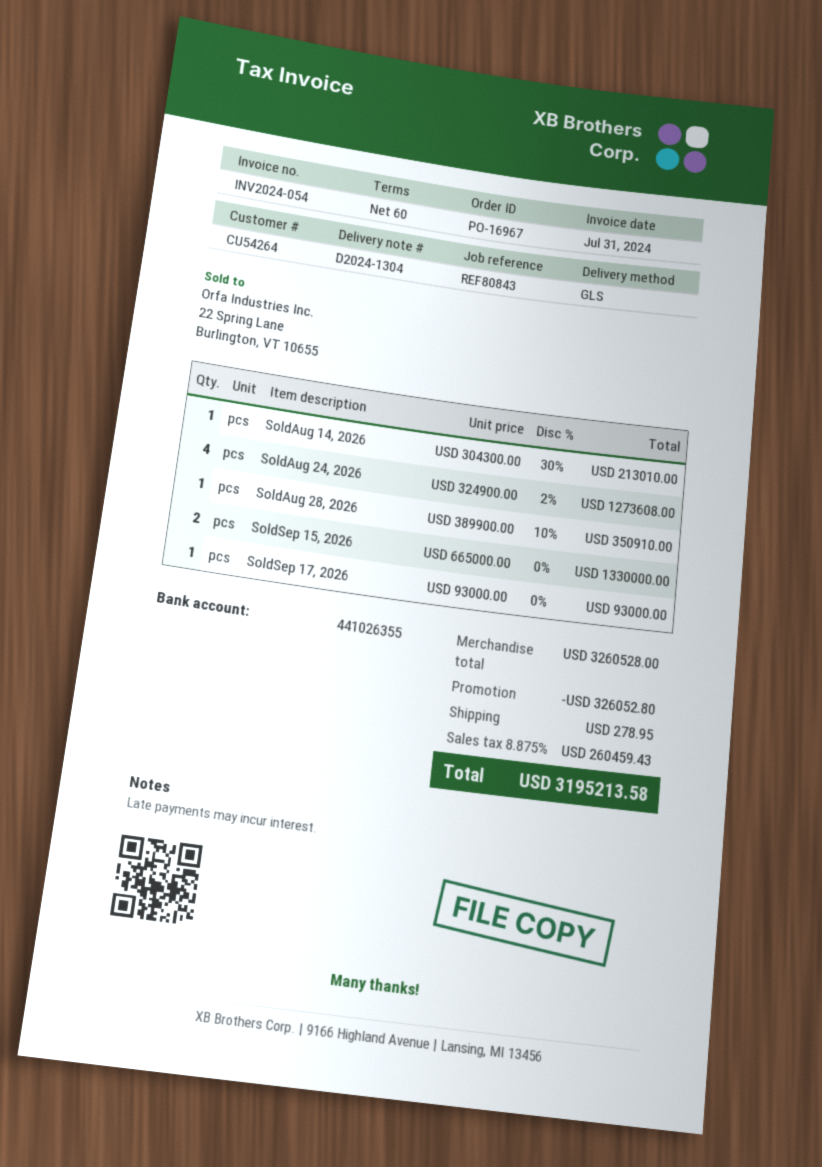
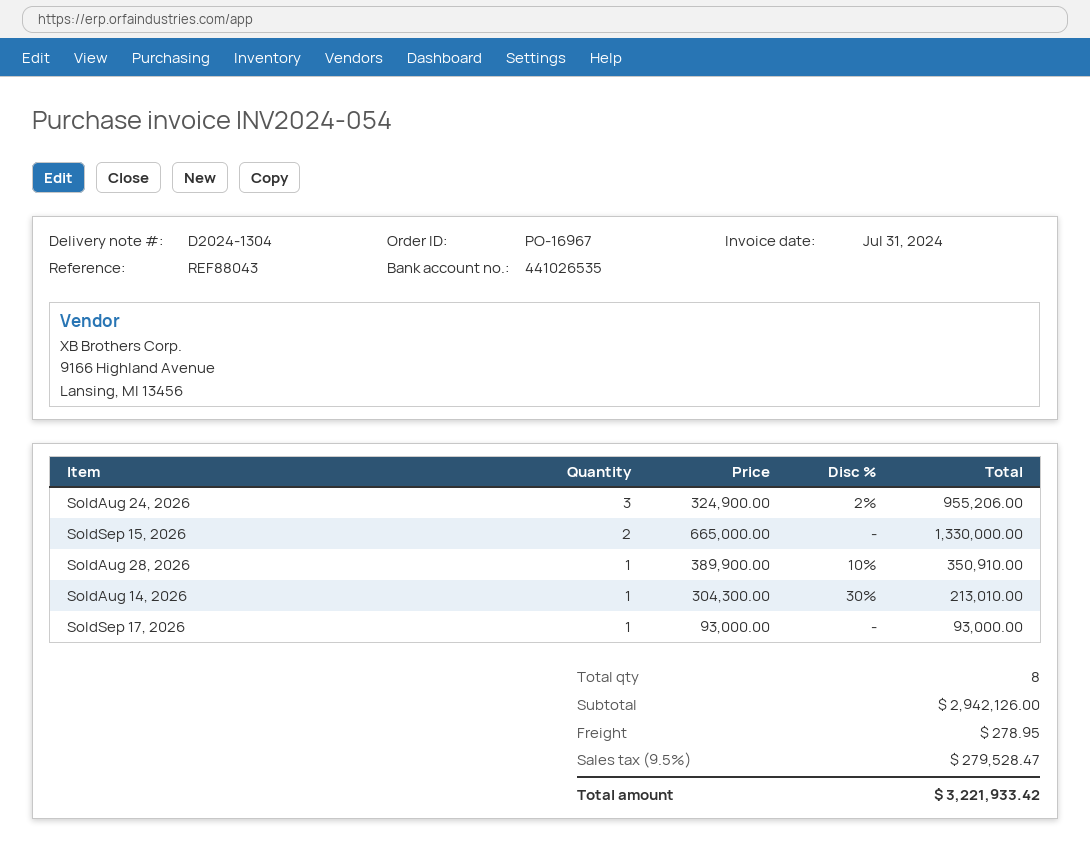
reference: REF80843 -> REF88043
bank account: 441026355 -> 441026535
SoldAug 24, 2026: 4 x 324900.00 - 2% = 1273608.00 -> 3 x 324900.00 - 2% = 955206.00
subtotal: 3260528.00 -> 2942126.00
discount: 326052.80 -> none
tax: 8.875% = 260459.43 -> 9.5% = 279528.47
total: 3195213.58 -> 3221933.42

